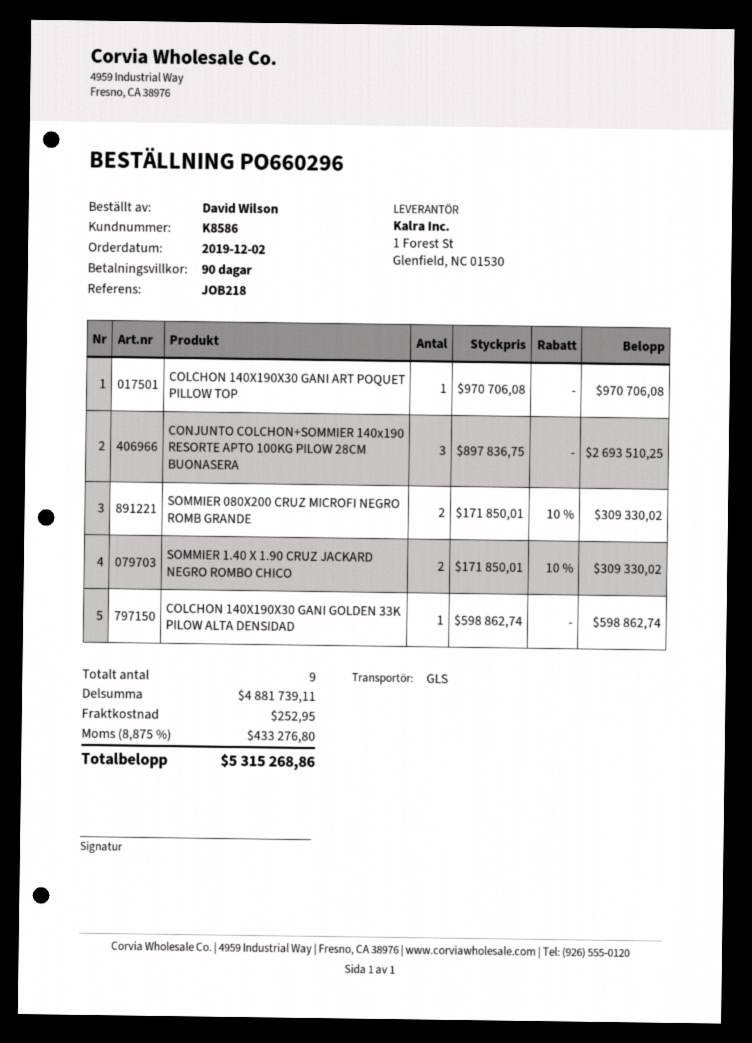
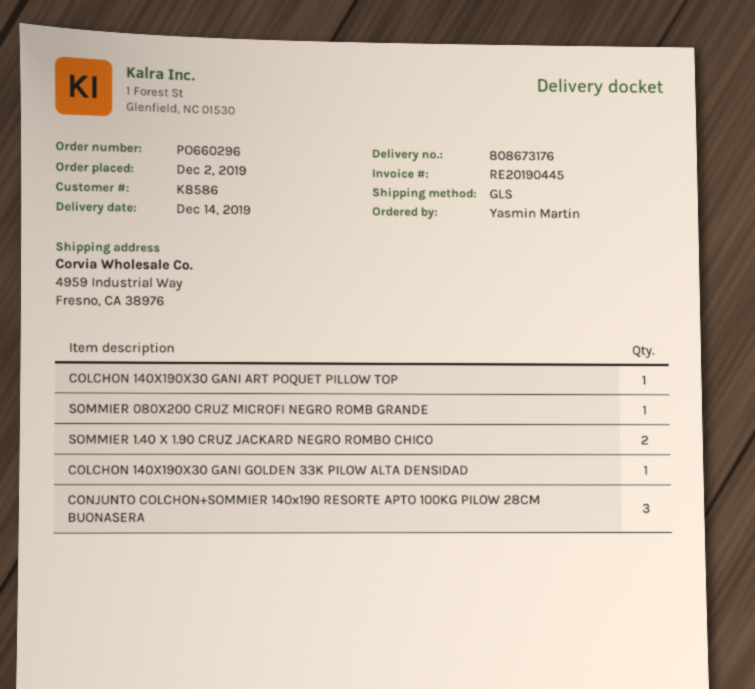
ordered by: David Wilson -> Yasmin Martin
SOMMIER 080X200 CRUZ MICROFI NEGRO ROMB GRANDE: 2 -> 1

